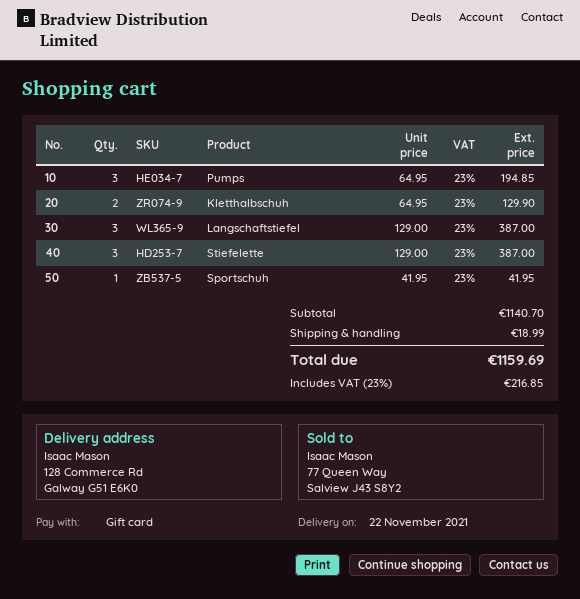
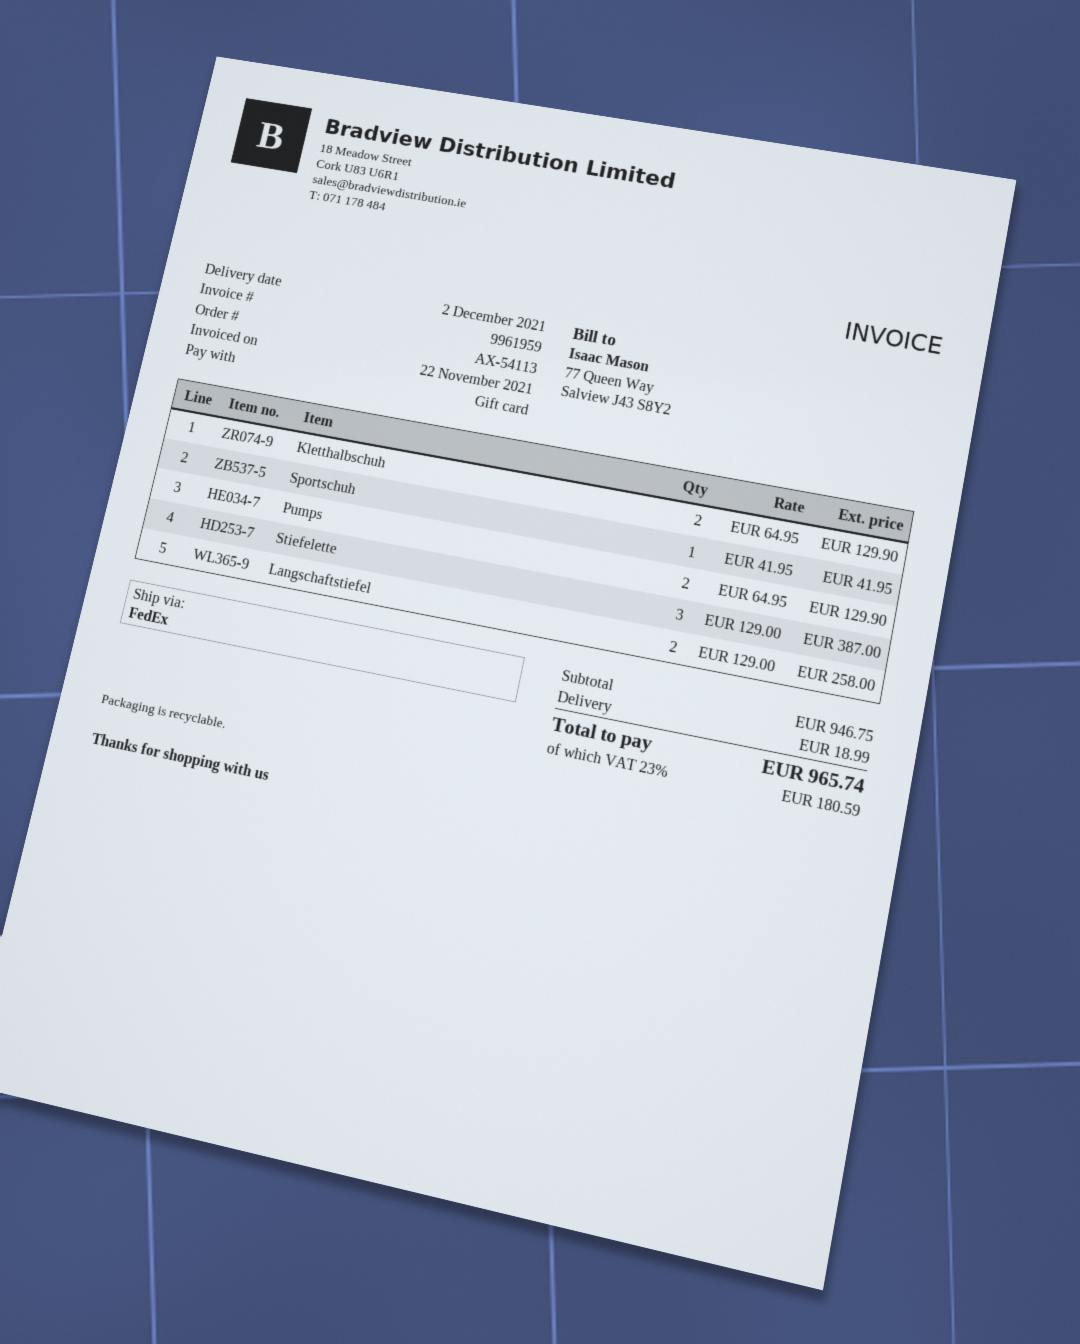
delivery date: 2021-11-22 -> 2021-12-02
Pumps: 3 x 64.95 = 194.85 -> 2 x 64.95 = 129.90
Langschaftstiefel: 3 x 129.00 = 387.00 -> 2 x 129.00 = 258.00
subtotal: 1140.70 -> 946.75
tax: 23% = 216.85 -> 23% = 180.59
total: 1159.69 -> 965.74

